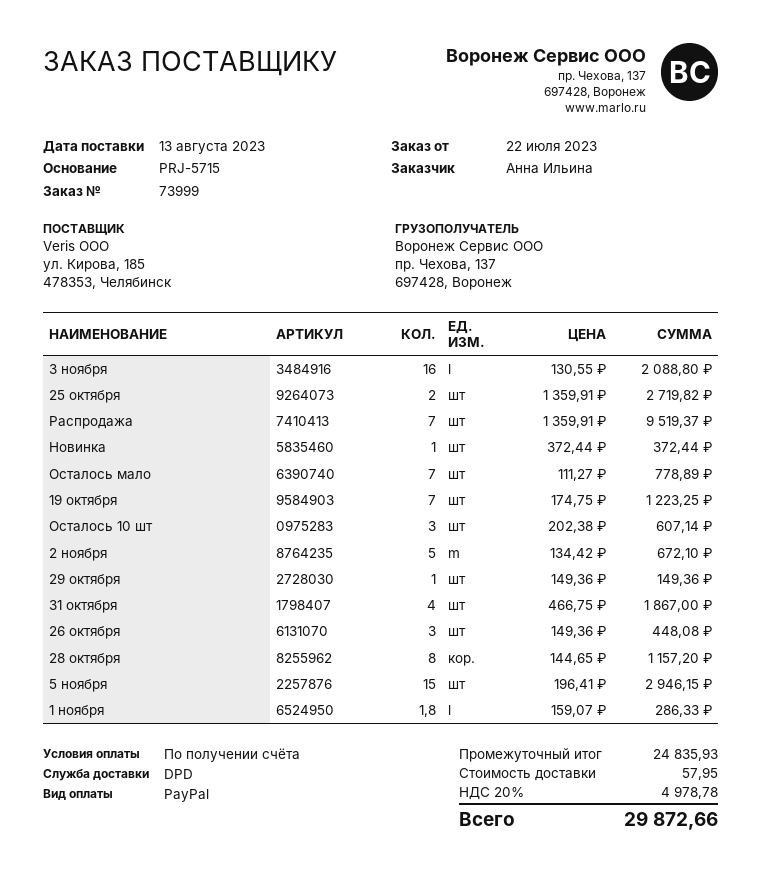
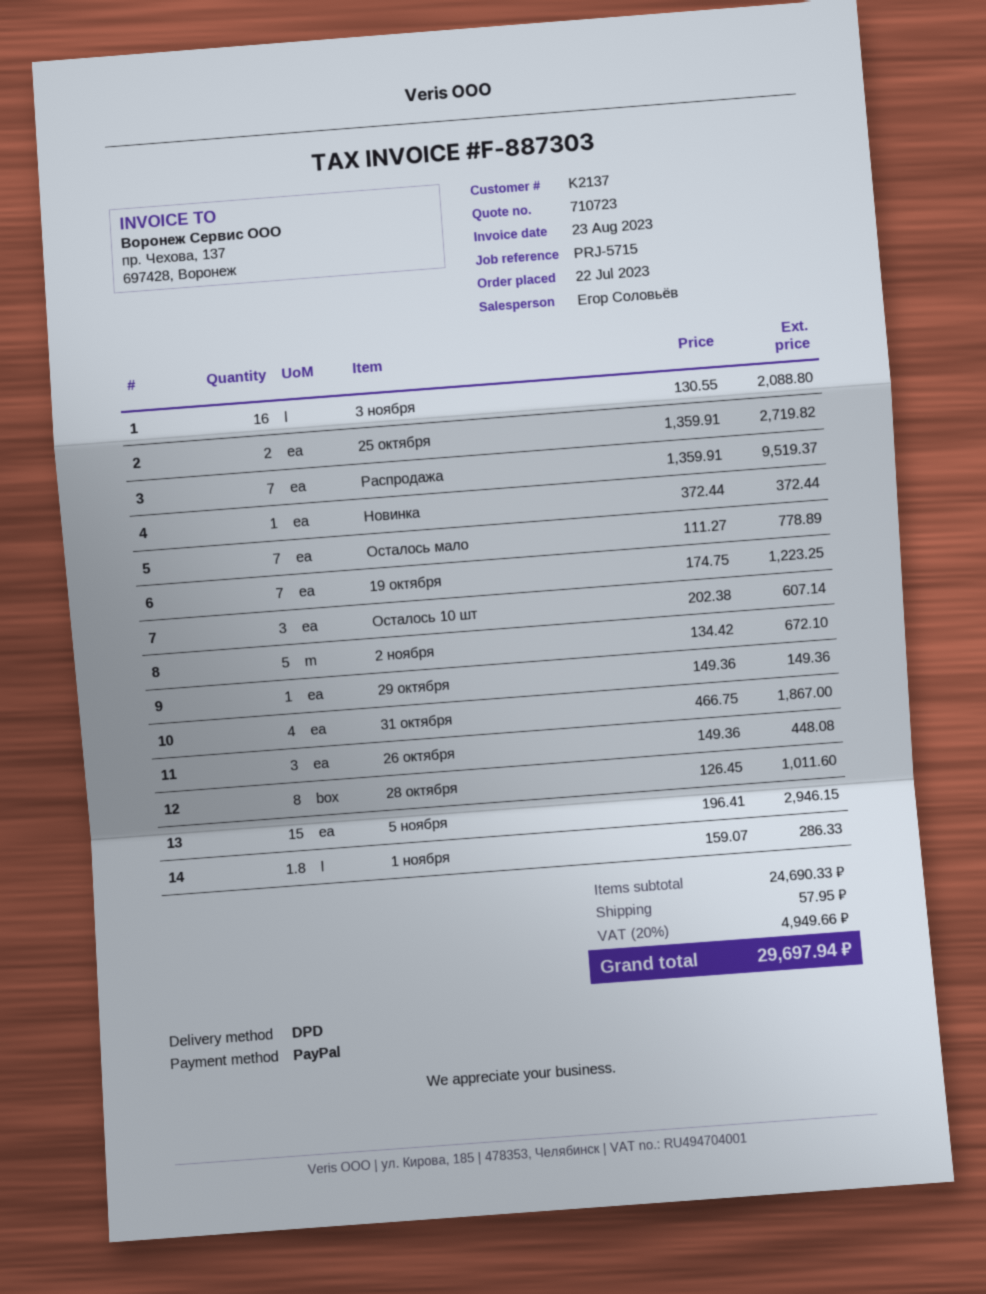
28 октября: 8 x 144.65 = 1157.20 -> 8 x 126.45 = 1011.60
subtotal: 24835.93 -> 24690.33
tax: 20% = 4978.78 -> 20% = 4949.66
total: 29872.66 -> 29697.94

